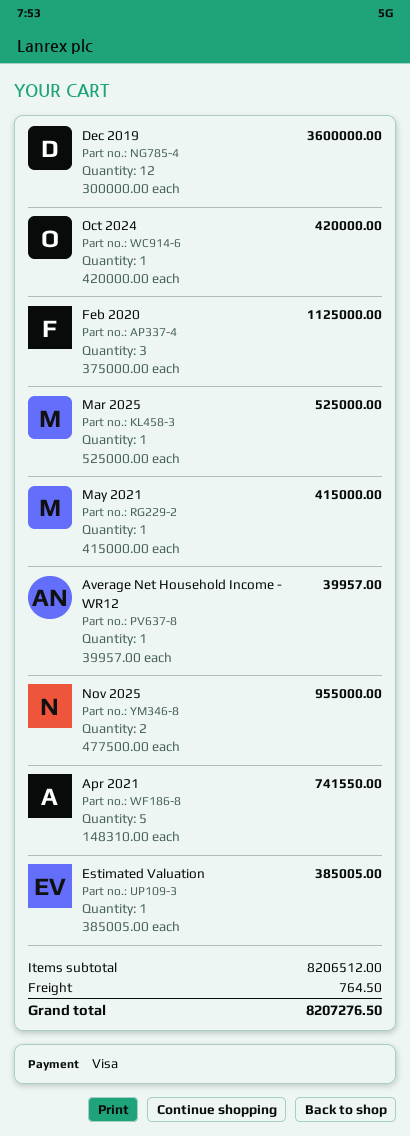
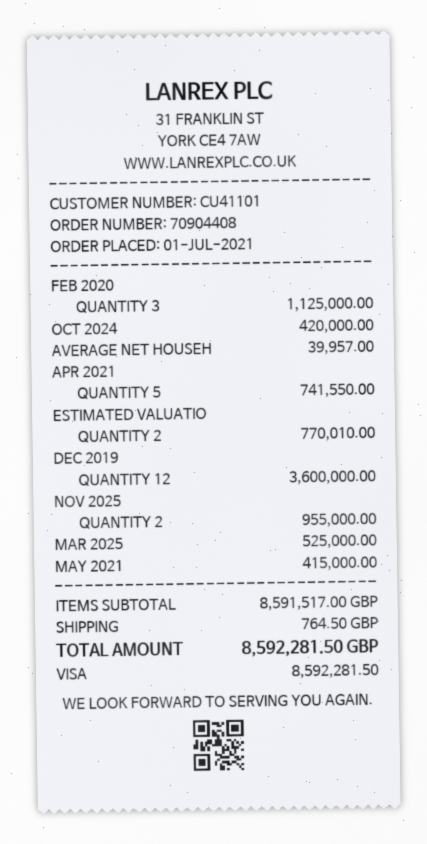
Estimated Valuation: 1 for 385005.00 -> 2 for 770010.00
subtotal: 8206512.00 -> 8591517.00
total: 8207276.50 -> 8592281.50

